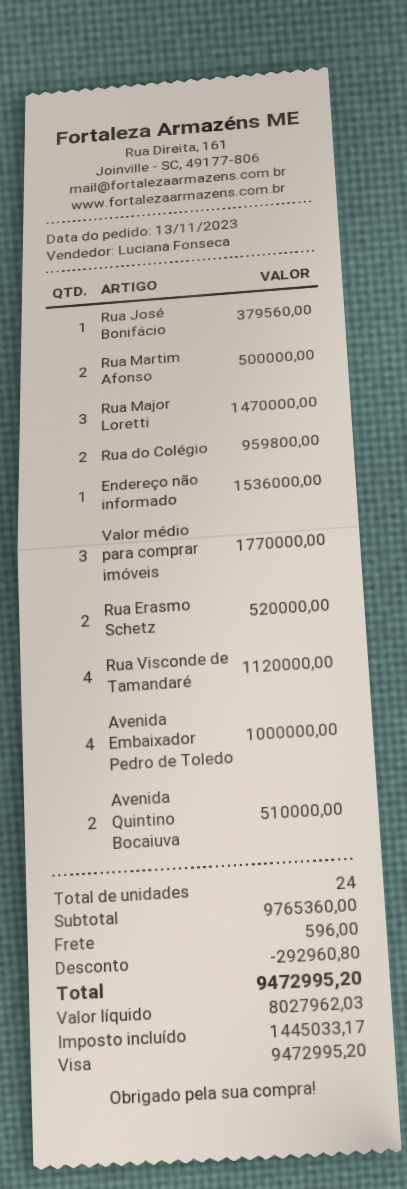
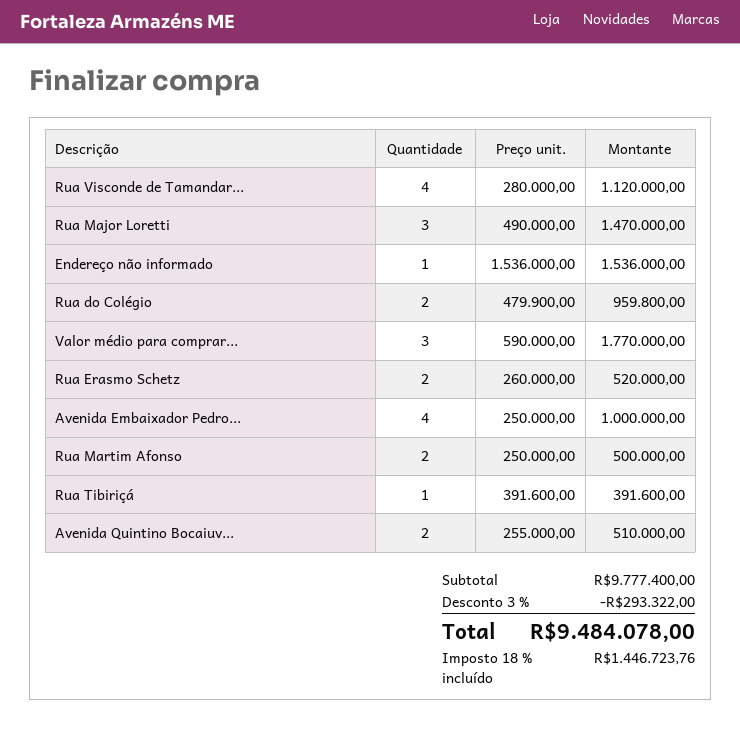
Rua José Bonifácio: 1 for 379560.00 -> none
Rua Tibiriçá: none -> 1 for 391600.00
subtotal: 9765360.00 -> 9777400.00
discount: 292960.80 -> 293322.00
shipping: 596.00 -> none
tax: 1445033.17 -> 1446723.76
total: 9472995.20 -> 9484078.00

